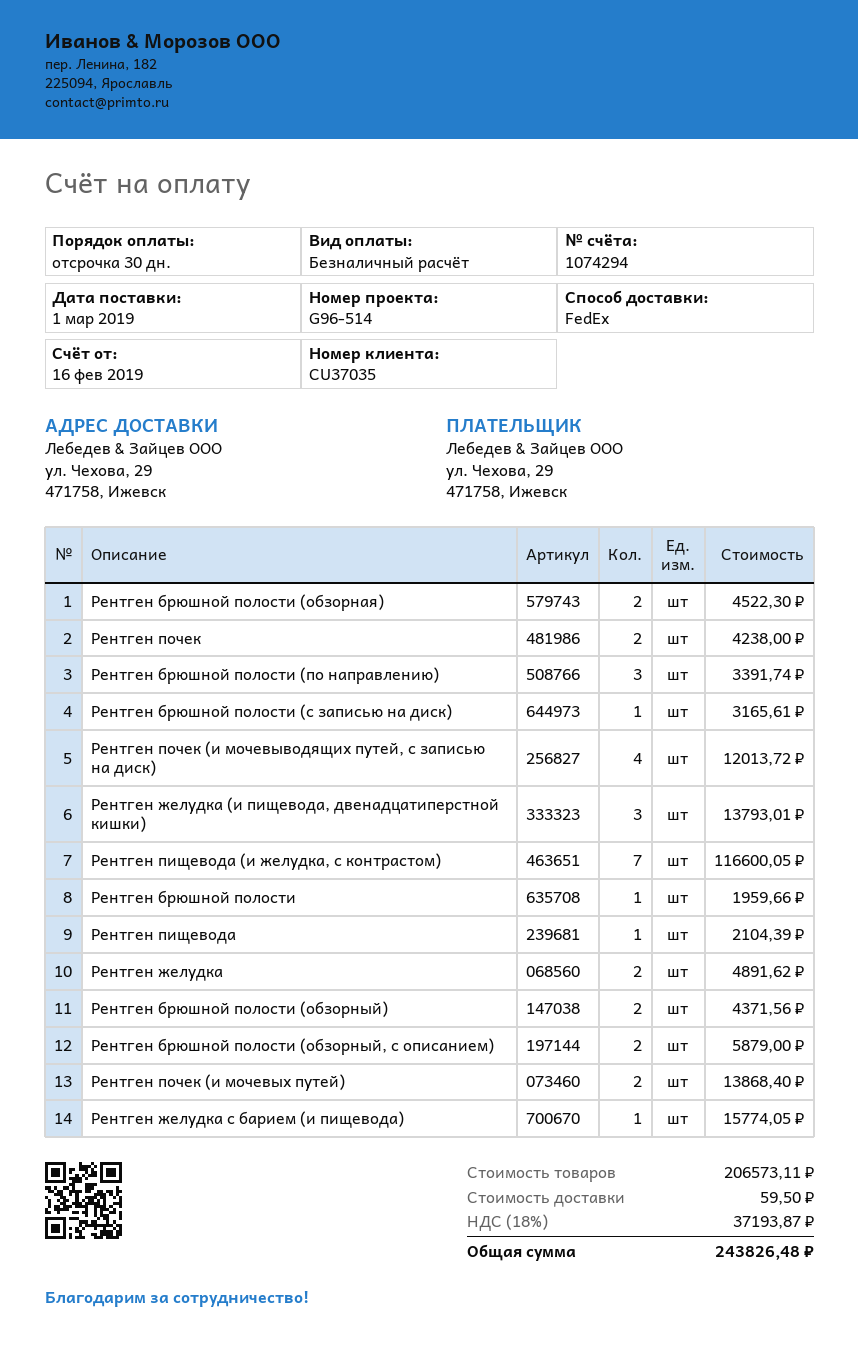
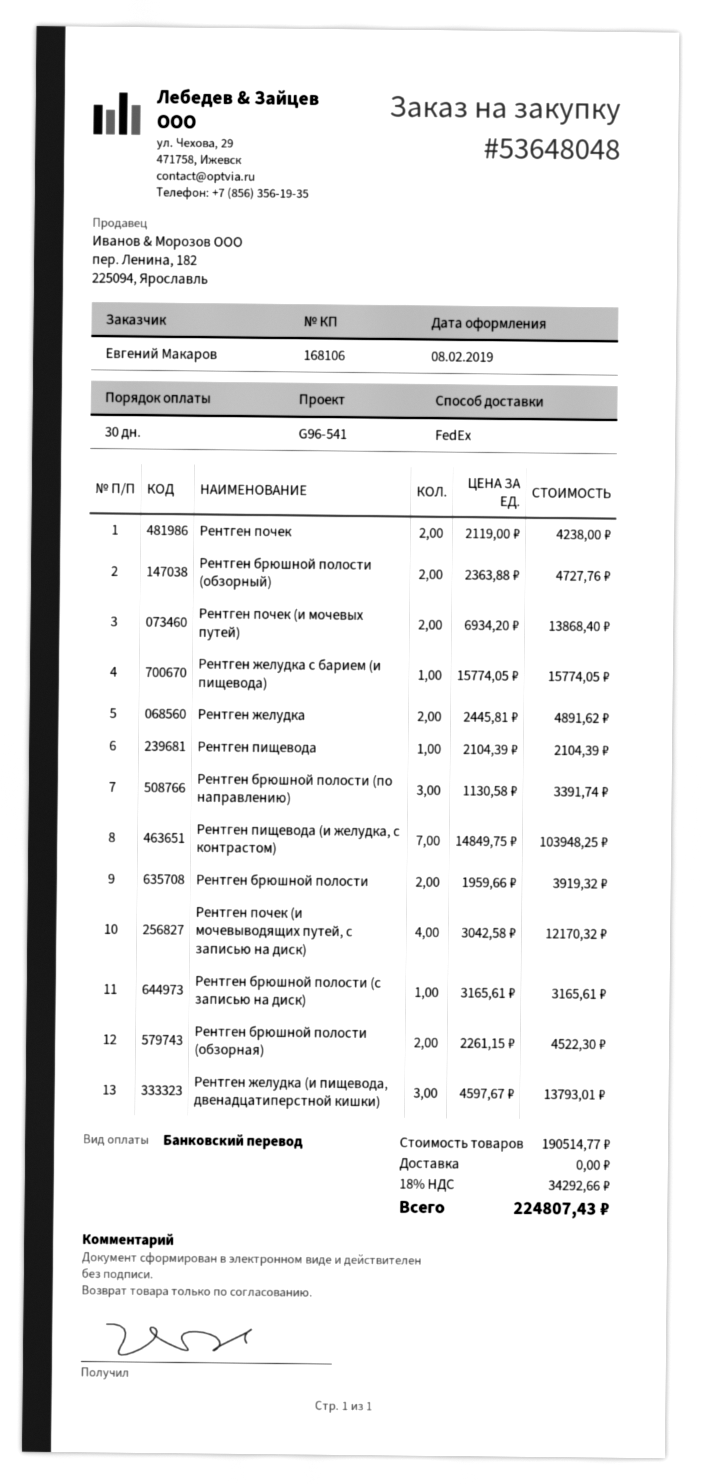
reference: G96-514 -> G96-541
Рентген почек (и мочевыводящих путей, с записью на диск): 4 for 12013.72 -> 4 for 12170.32
Рентген пищевода (и желудка, с контрастом): 7 for 116600.05 -> 7 for 103948.25
Рентген брюшной полости: 1 for 1959.66 -> 2 for 3919.32
Рентген брюшной полости (обзорный): 2 for 4371.56 -> 2 for 4727.76
Рентген брюшной полости (обзорный, с описанием): 2 for 5879.00 -> none
subtotal: 206573.11 -> 190514.77
shipping: 59.50 -> 0.00
tax: 18% = 37193.87 -> 18% = 34292.66
total: 243826.48 -> 224807.43

